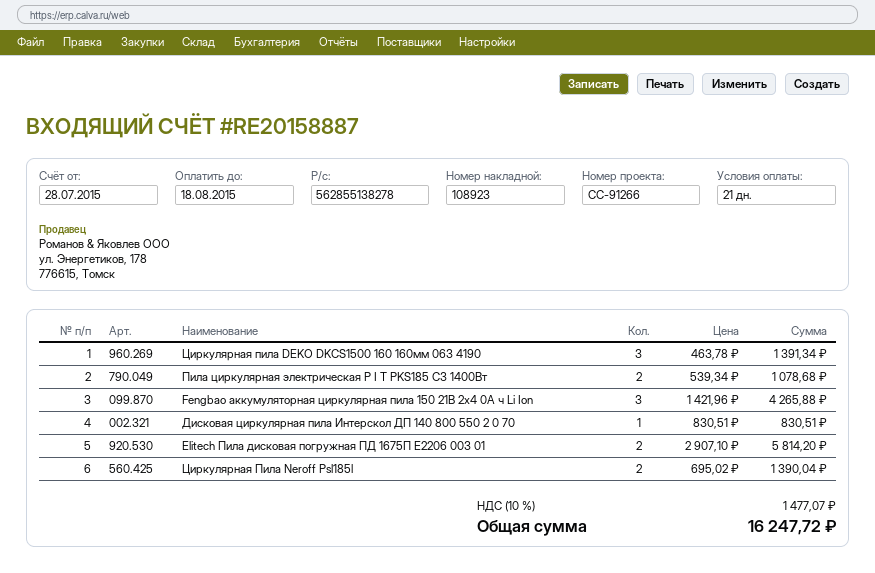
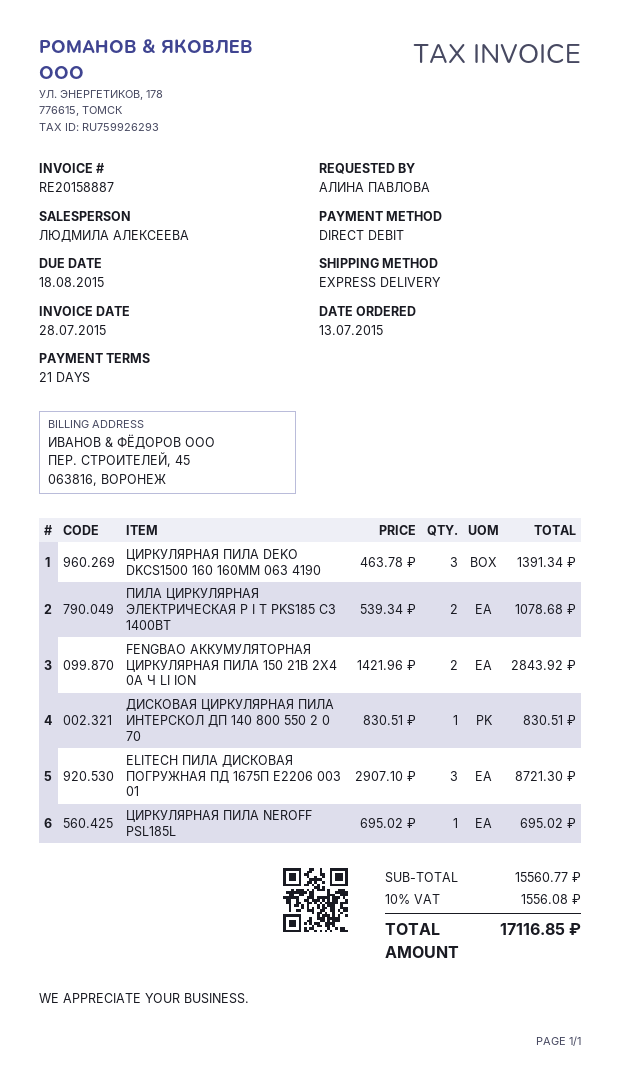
Fengbao аккумуляторная циркулярная пила 150 21В 2х4 0А ч Li Ion: 3 x 1421.96 = 4265.88 -> 2 x 1421.96 = 2843.92
Elitech Пила дисковая погружная ПД 1675П E2206 003 01: 2 x 2907.10 = 5814.20 -> 3 x 2907.10 = 8721.30
Циркулярная Пила Neroff Psl185l: 2 x 695.02 = 1390.04 -> 1 x 695.02 = 695.02
tax: 10% = 1477.07 -> 10% = 1556.08
total: 16247.72 -> 17116.85

